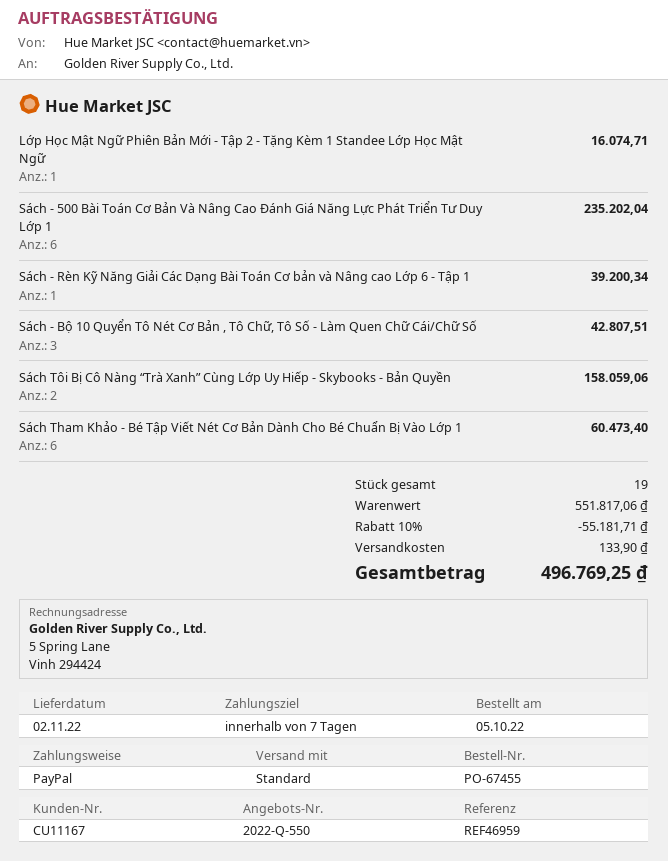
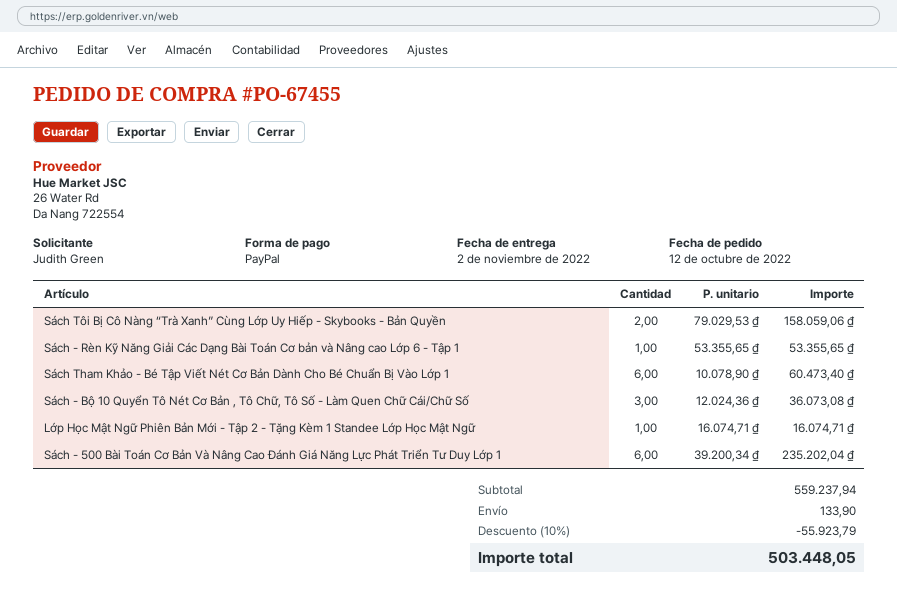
order date: 2022-10-05 -> 2022-10-12
Sách - Rèn Kỹ Năng Giải Các Dạng Bài Toán Cơ bản và Nâng cao Lớp 6 - Tập 1: 1 for 39200.34 -> 1 for 53355.65
Sách - Bộ 10 Quyển Tô Nét Cơ Bản , Tô Chữ, Tô Số - Làm Quen Chữ Cái/Chữ Số: 3 for 42807.51 -> 3 for 36073.08
subtotal: 551817.06 -> 559237.94
discount: 10% = 55181.71 -> 10% = 55923.79
total: 496769.25 -> 503448.05

